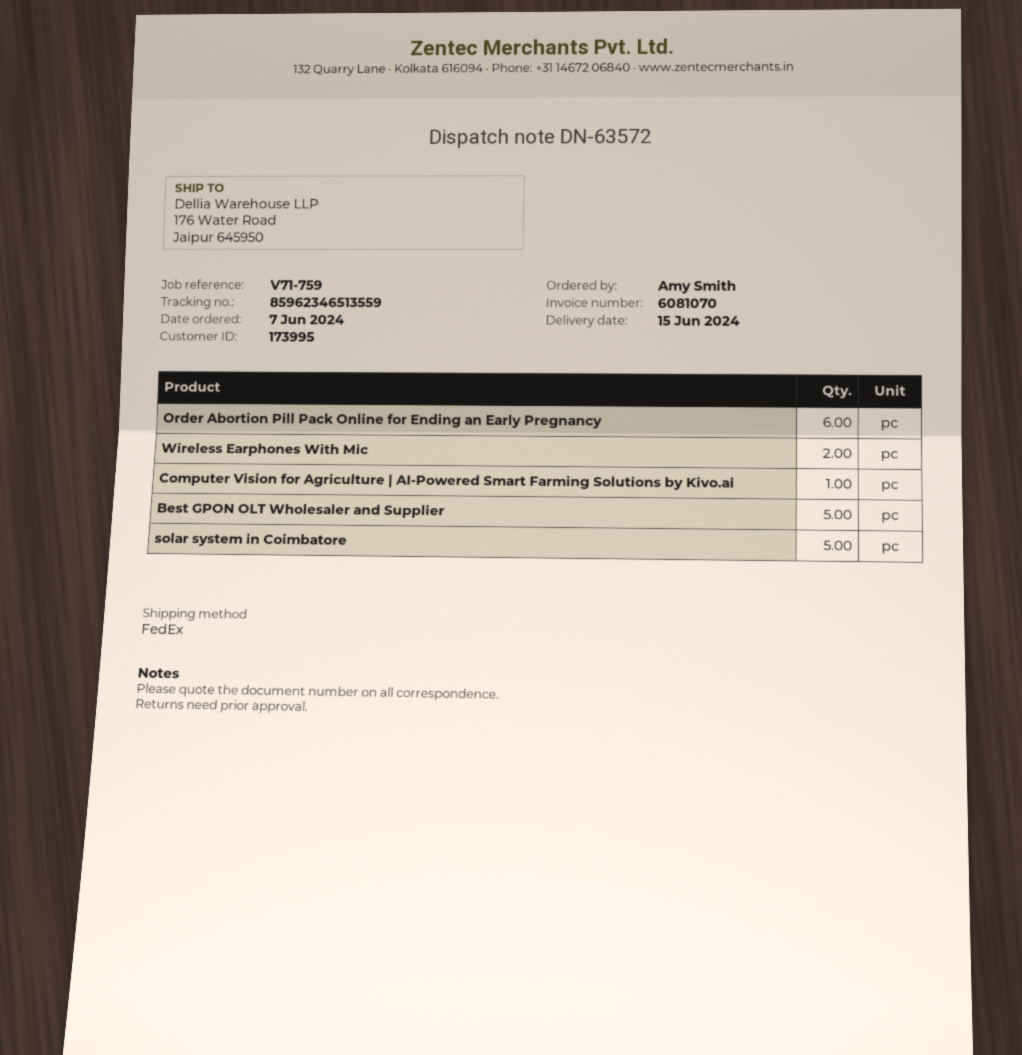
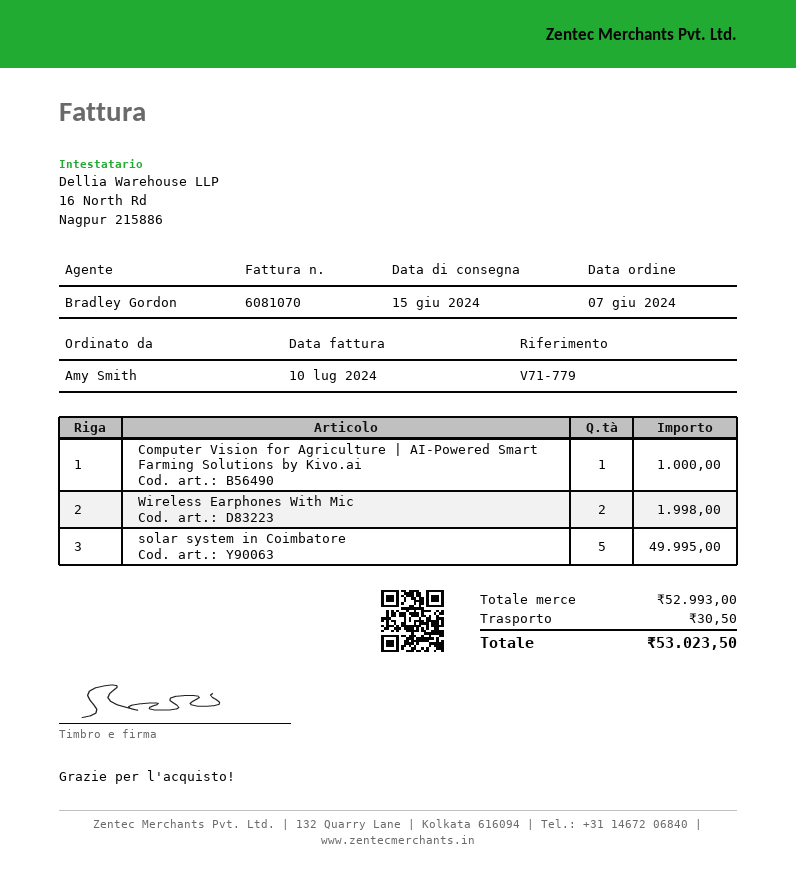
reference: V71-759 -> V71-779
Order Abortion Pill Pack Online for Ending an Early Pregnancy: 6 -> none
Best GPON OLT Wholesaler and Supplier: 5 -> none

